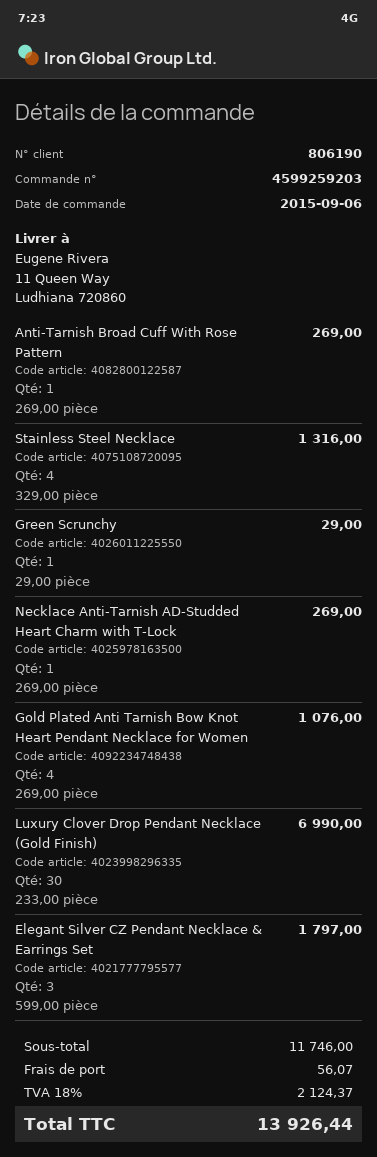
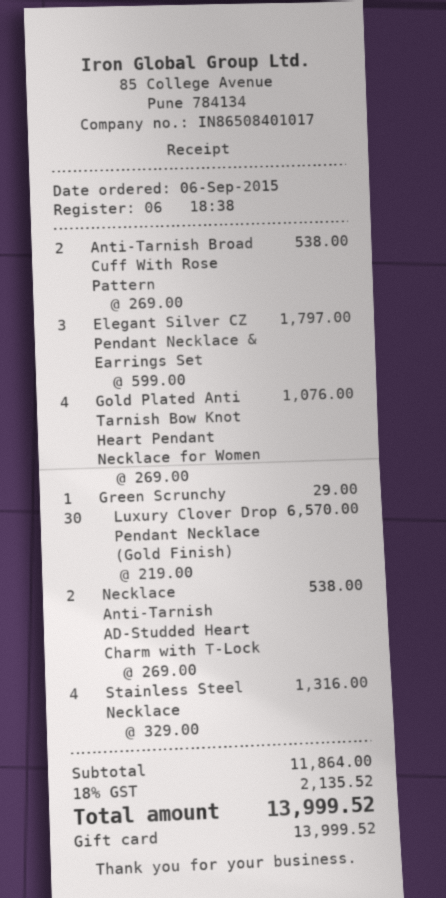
Anti-Tarnish Broad Cuff With Rose Pattern: 1 x 269.00 = 269.00 -> 2 x 269.00 = 538.00
Necklace Anti-Tarnish AD-Studded Heart Charm with T-Lock: 1 x 269.00 = 269.00 -> 2 x 269.00 = 538.00
Luxury Clover Drop Pendant Necklace (Gold Finish): 30 x 233.00 = 6990.00 -> 30 x 219.00 = 6570.00
subtotal: 11746.00 -> 11864.00
shipping: 56.07 -> none
tax: 18% = 2124.37 -> 18% = 2135.52
total: 13926.44 -> 13999.52

